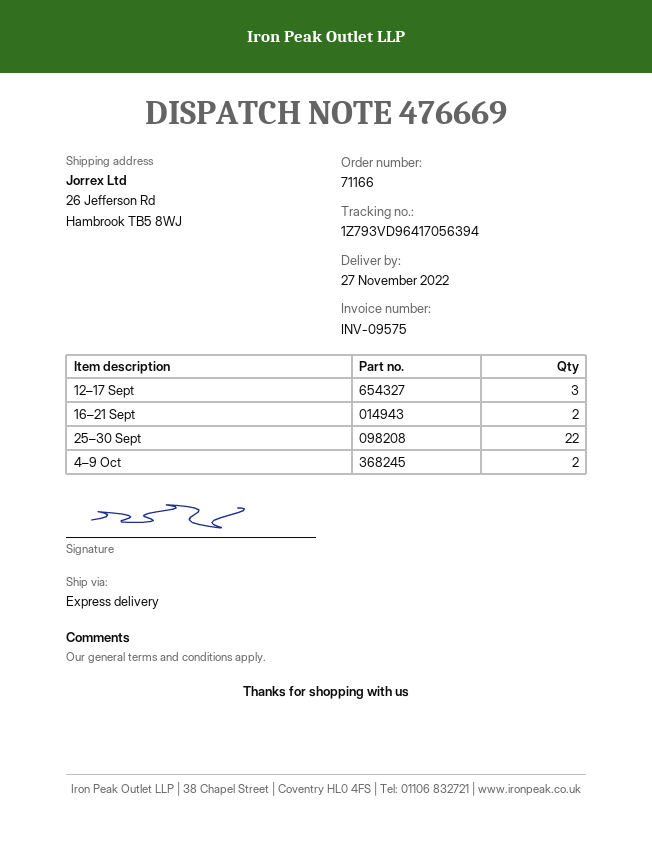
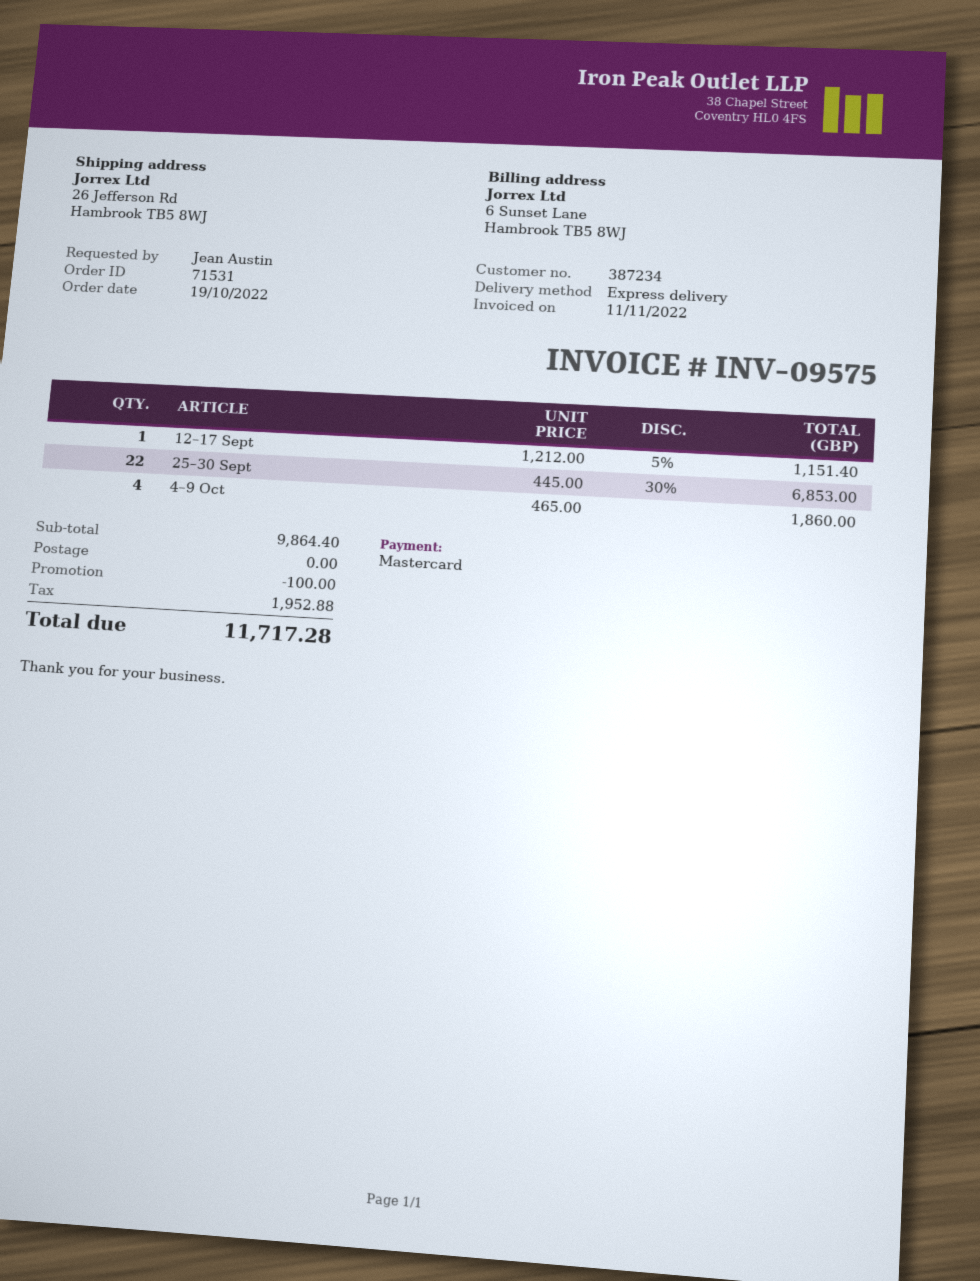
order number: 71166 -> 71531
12–17 Sept: 3 -> 1
16–21 Sept: 2 -> none
4–9 Oct: 2 -> 4

